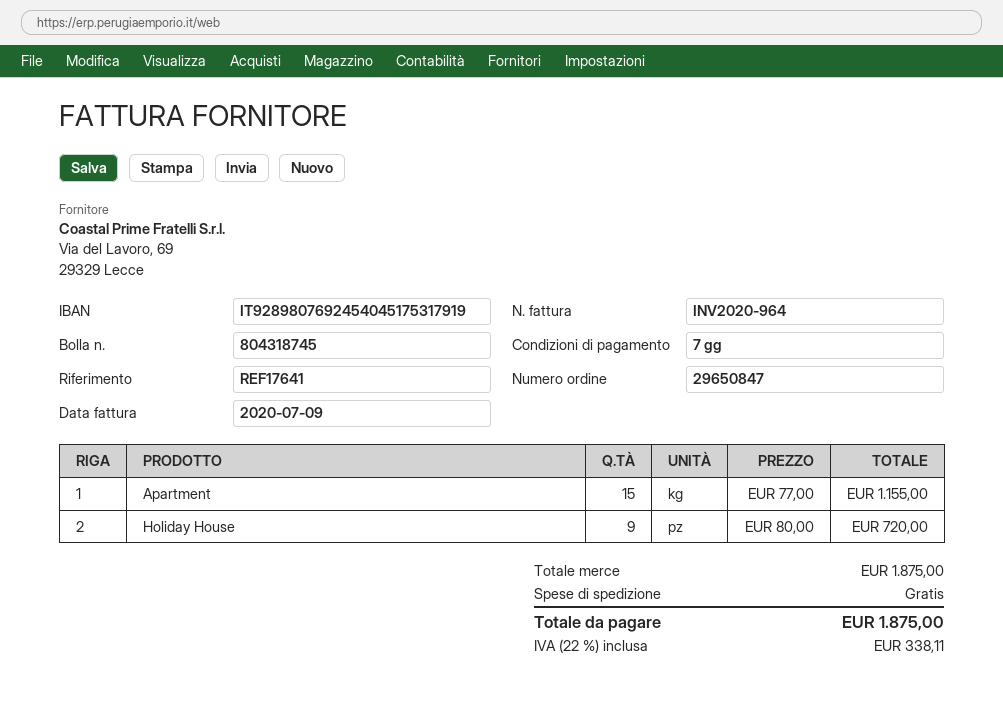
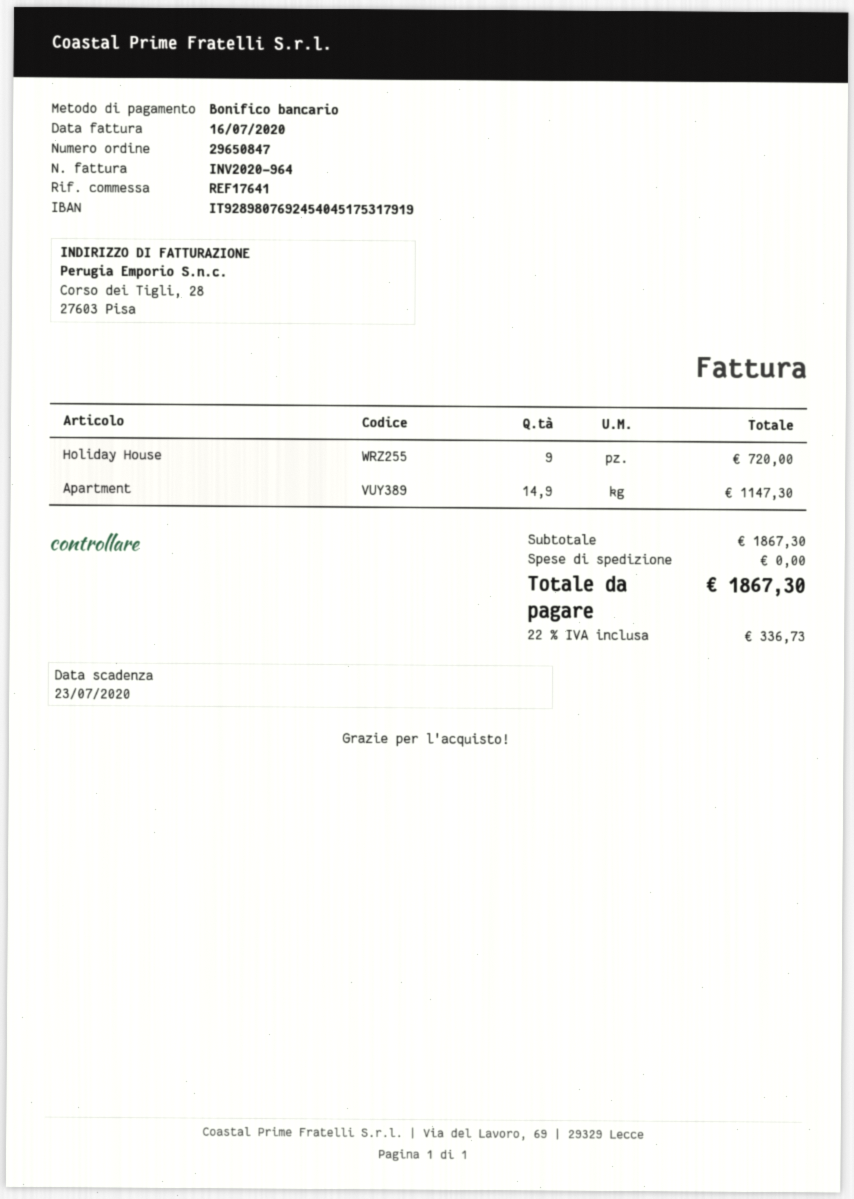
invoice date: 2020-07-09 -> 2020-07-16
Apartment: 15 for 1155.00 -> 14.9 for 1147.30
subtotal: 1875.00 -> 1867.30
tax: 22% = 338.11 -> 22% = 336.73
total: 1875.00 -> 1867.30

